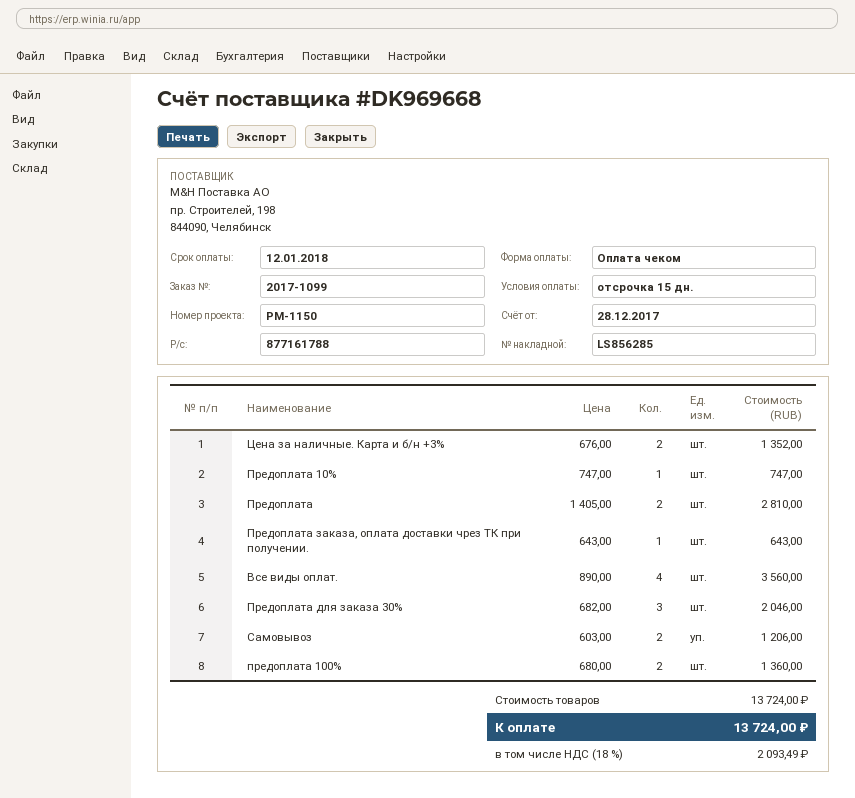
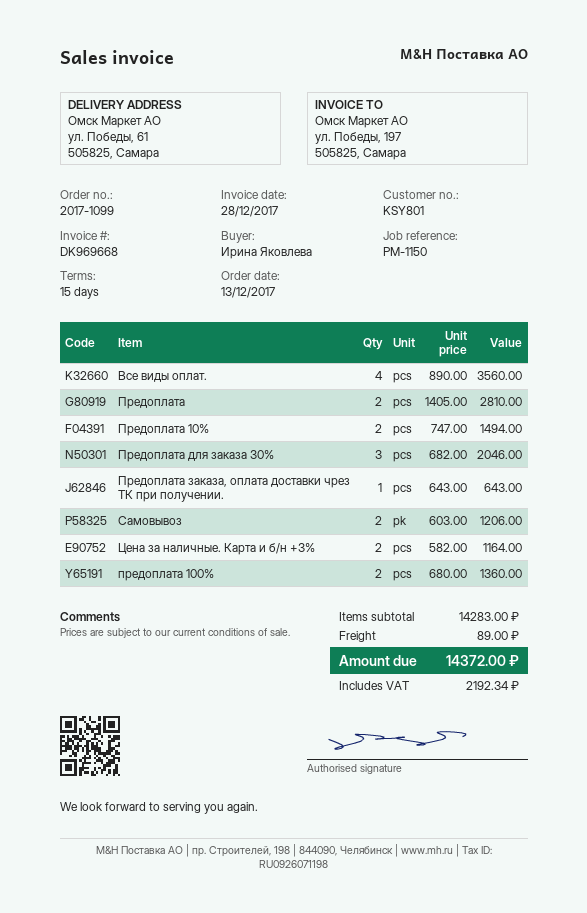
Цена за наличные. Карта и б/н +3%: 2 x 676.00 = 1352.00 -> 2 x 582.00 = 1164.00
Предоплата 10%: 1 x 747.00 = 747.00 -> 2 x 747.00 = 1494.00
subtotal: 13724.00 -> 14283.00
shipping: none -> 89.00
tax: 2093.49 -> 2192.34
total: 13724.00 -> 14372.00

